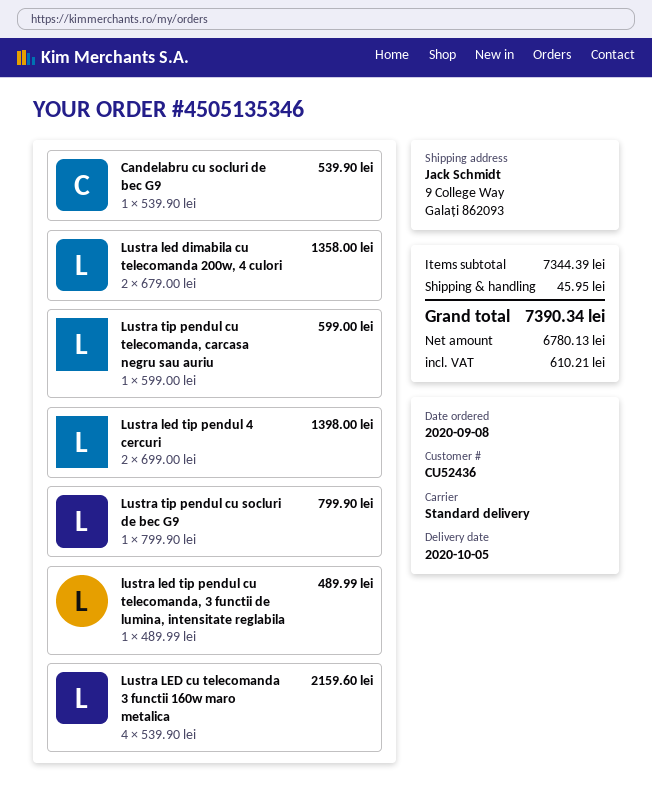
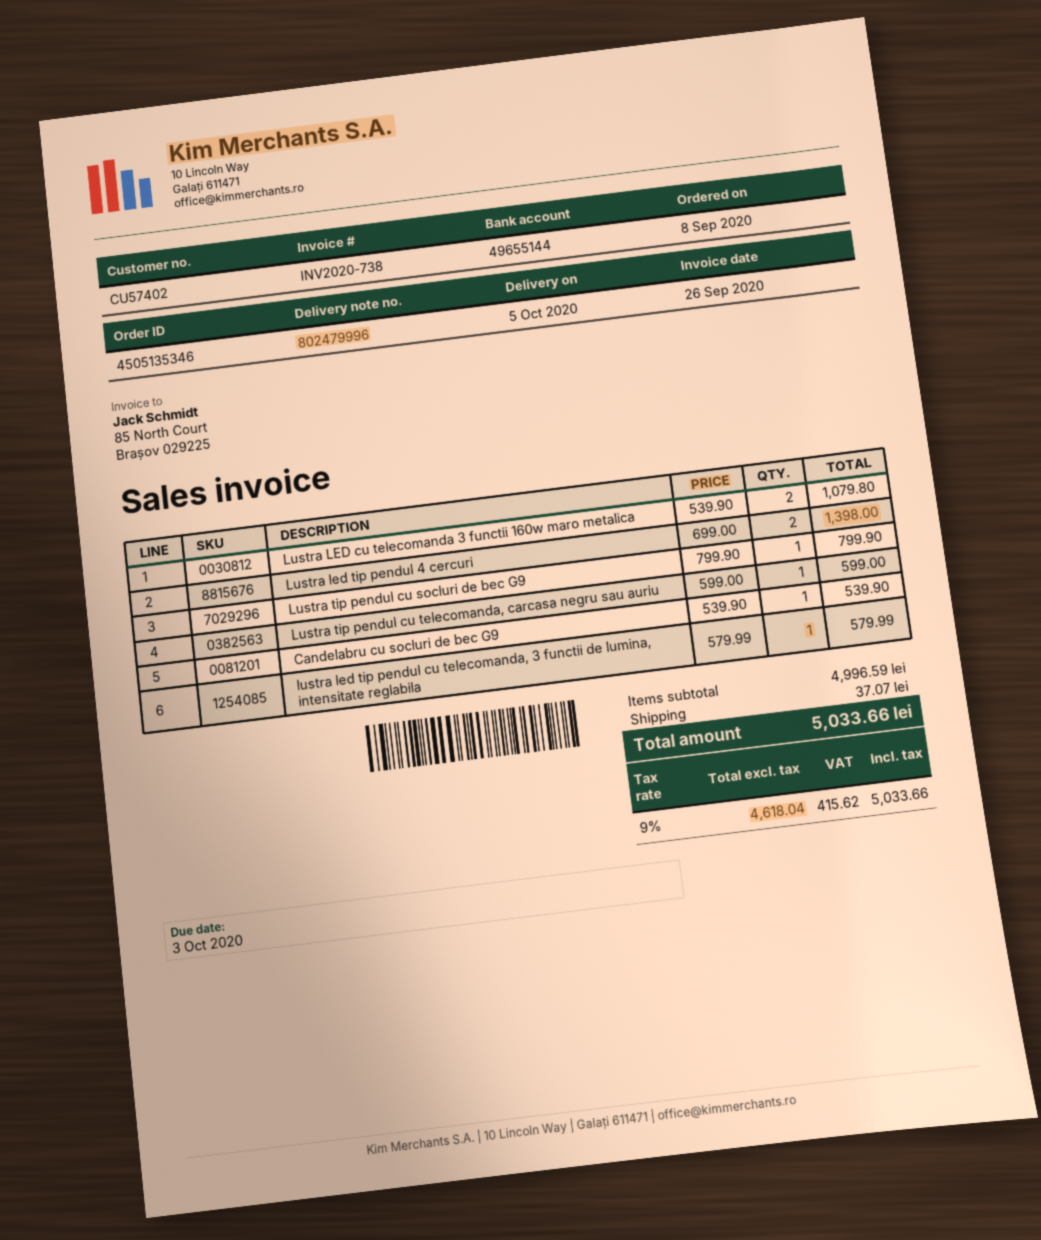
customer number: CU52436 -> CU57402
Lustra led dimabila cu telecomanda 200w, 4 culori: 2 x 679.00 = 1358.00 -> none
lustra led tip pendul cu telecomanda, 3 functii de lumina, intensitate reglabila: 1 x 489.99 = 489.99 -> 1 x 579.99 = 579.99
Lustra LED cu telecomanda 3 functii 160w maro metalica: 4 x 539.90 = 2159.60 -> 2 x 539.90 = 1079.80
subtotal: 7344.39 -> 4996.59
shipping: 45.95 -> 37.07
net: 6780.13 -> 4618.04
tax: 610.21 -> 415.62
total: 7390.34 -> 5033.66

